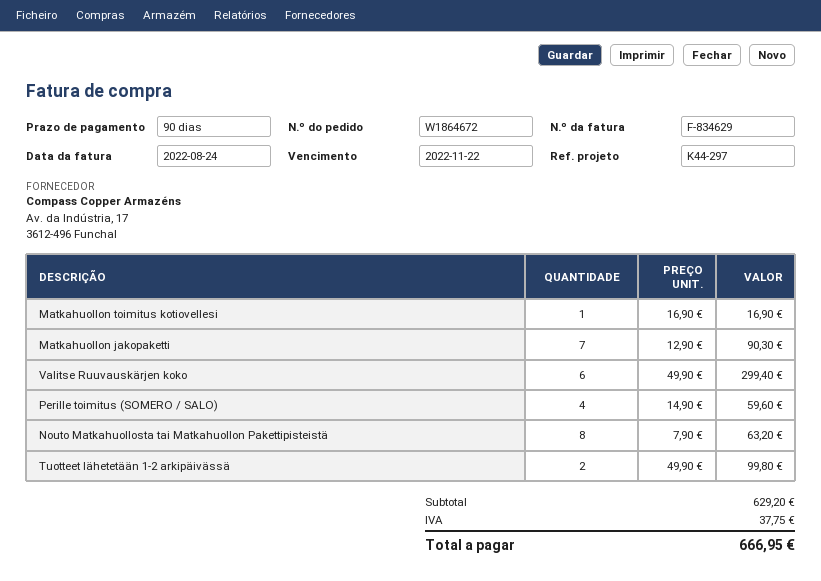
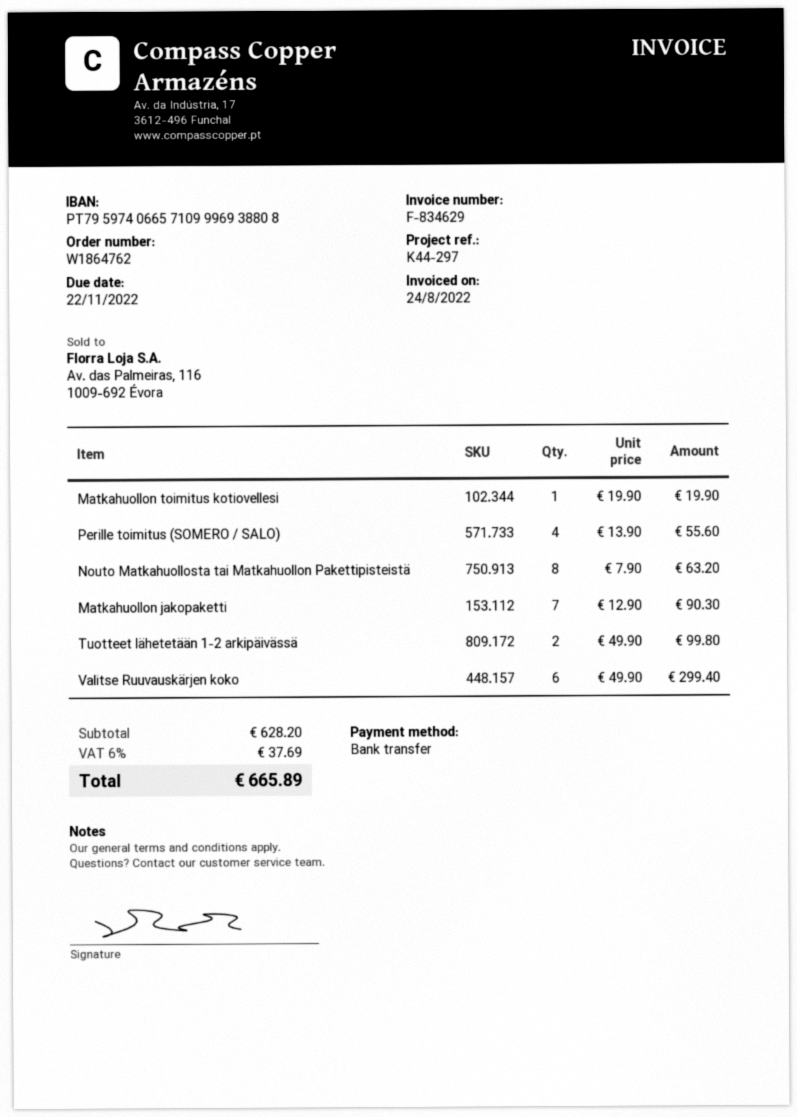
order number: W1864672 -> W1864762
Matkahuollon toimitus kotiovellesi: 1 x 16.90 = 16.90 -> 1 x 19.90 = 19.90
Perille toimitus (SOMERO / SALO): 4 x 14.90 = 59.60 -> 4 x 13.90 = 55.60
subtotal: 629.20 -> 628.20
tax: 37.75 -> 37.69
total: 666.95 -> 665.89

